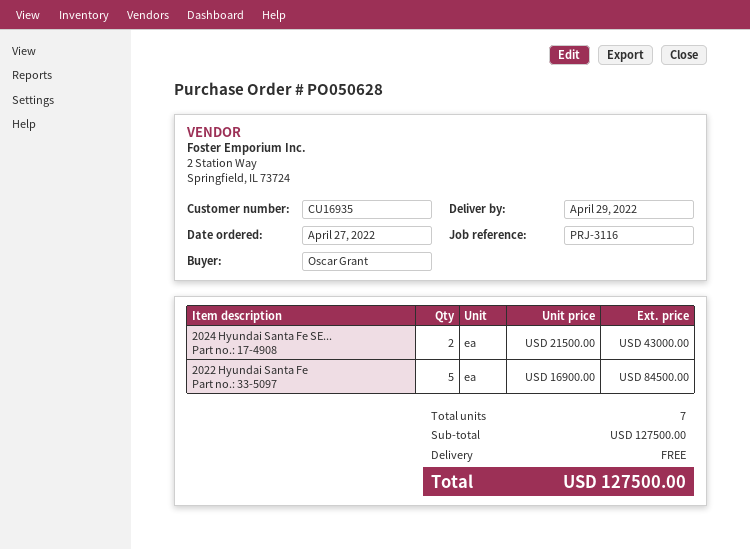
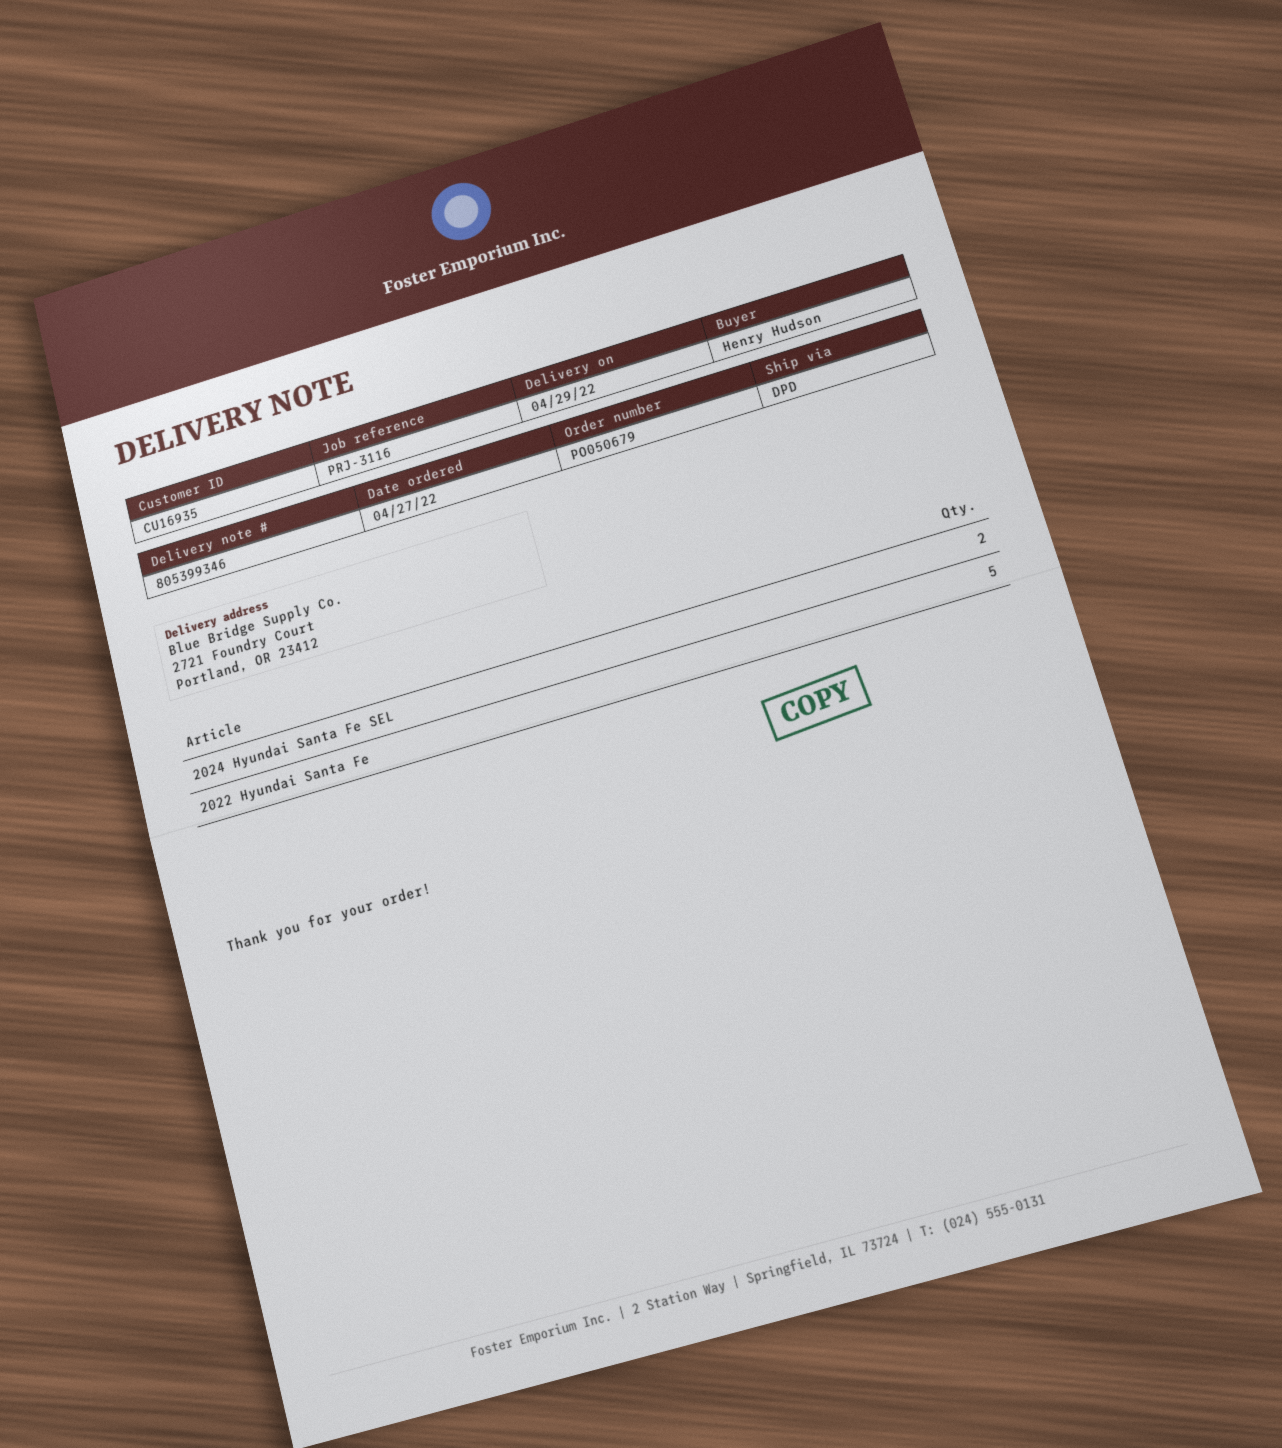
order number: PO050628 -> PO050679
ordered by: Oscar Grant -> Henry Hudson

